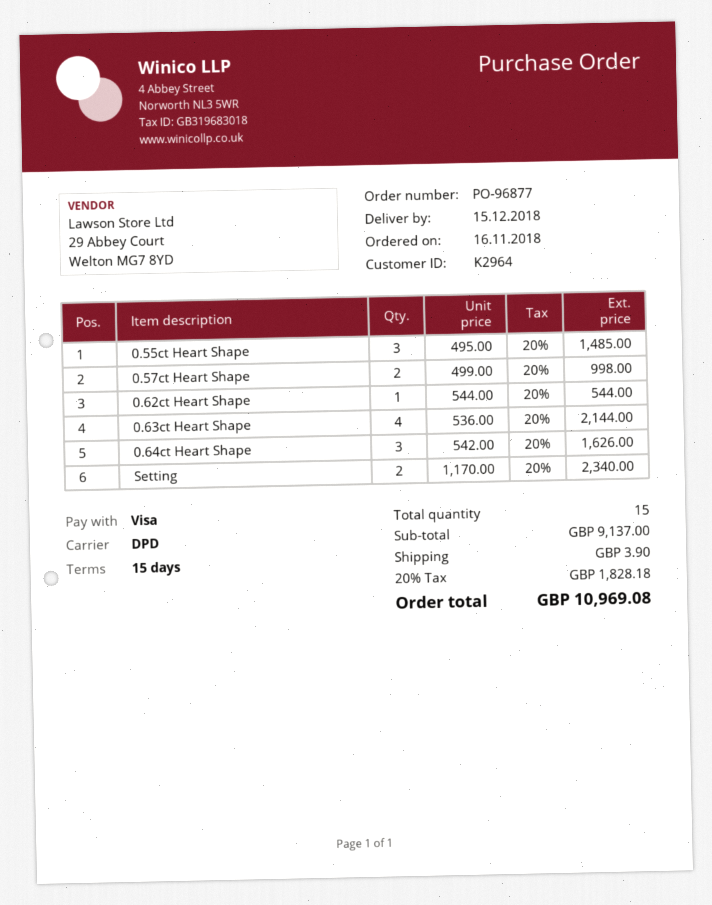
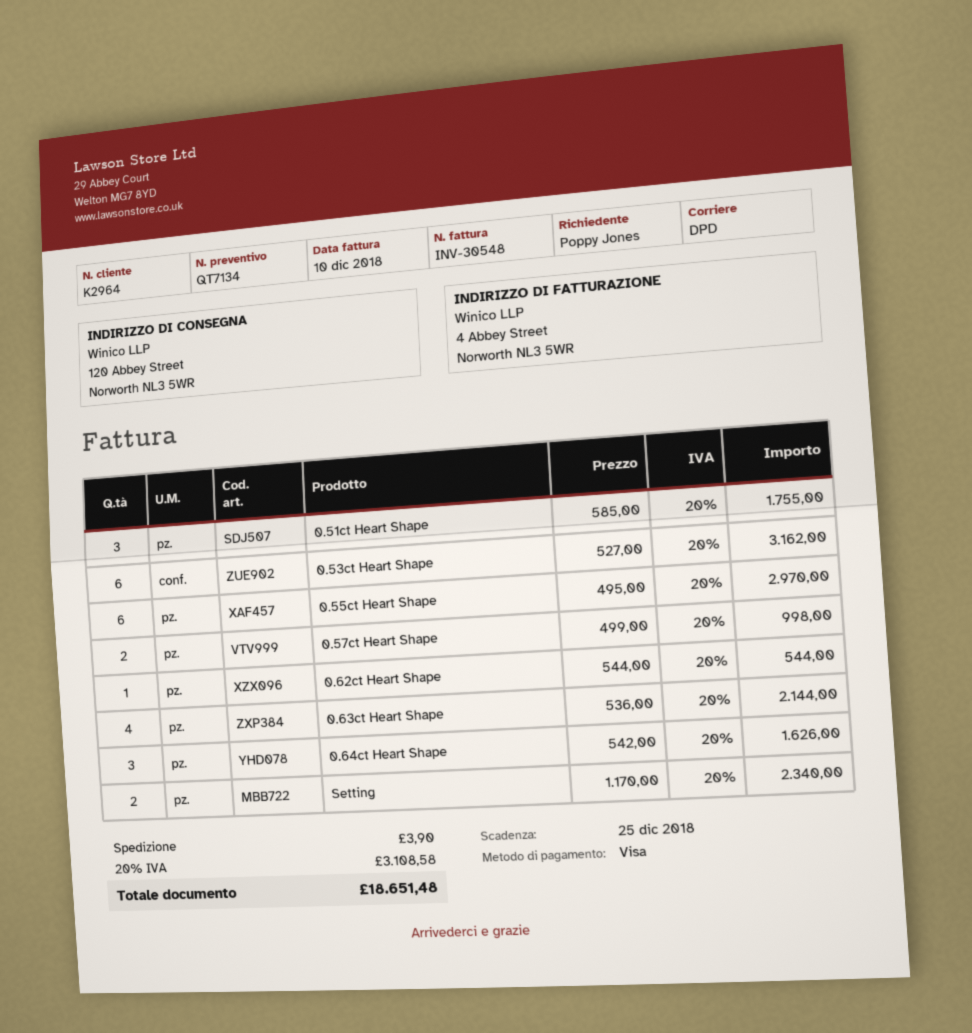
0.55ct Heart Shape: 3 x 495.00 = 1485.00 -> 6 x 495.00 = 2970.00
0.51ct Heart Shape: none -> 3 x 585.00 = 1755.00
0.53ct Heart Shape: none -> 6 x 527.00 = 3162.00
tax: 20% = 1828.18 -> 20% = 3108.58
total: 10969.08 -> 18651.48

